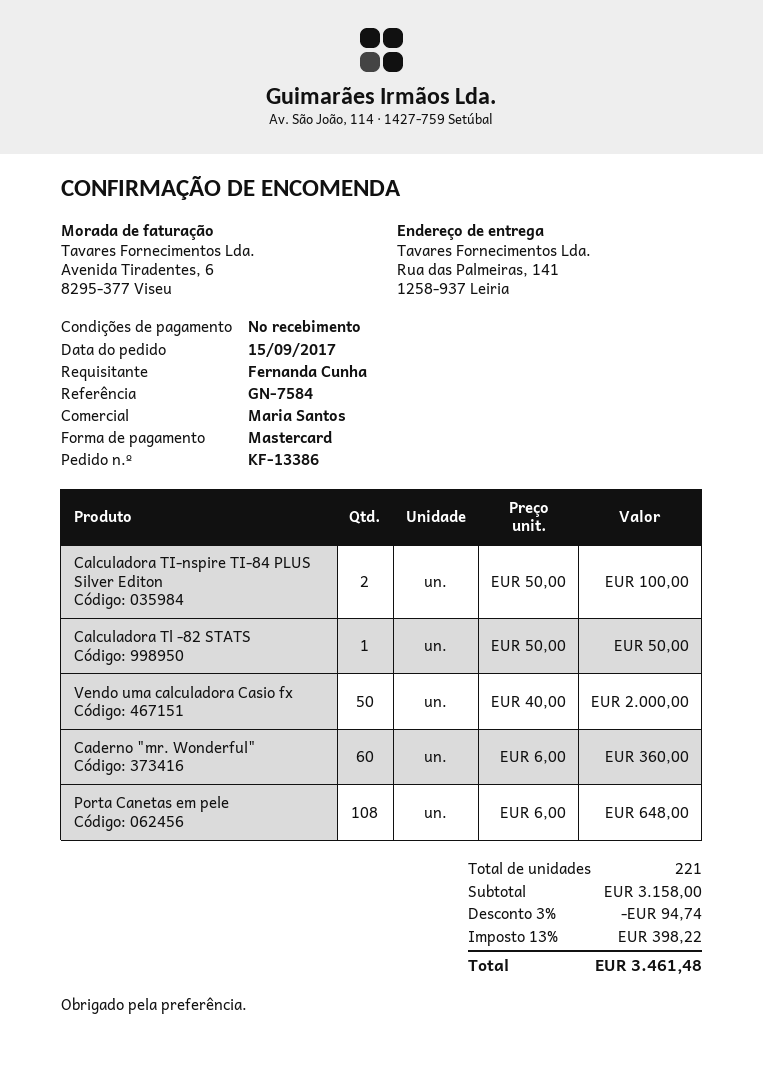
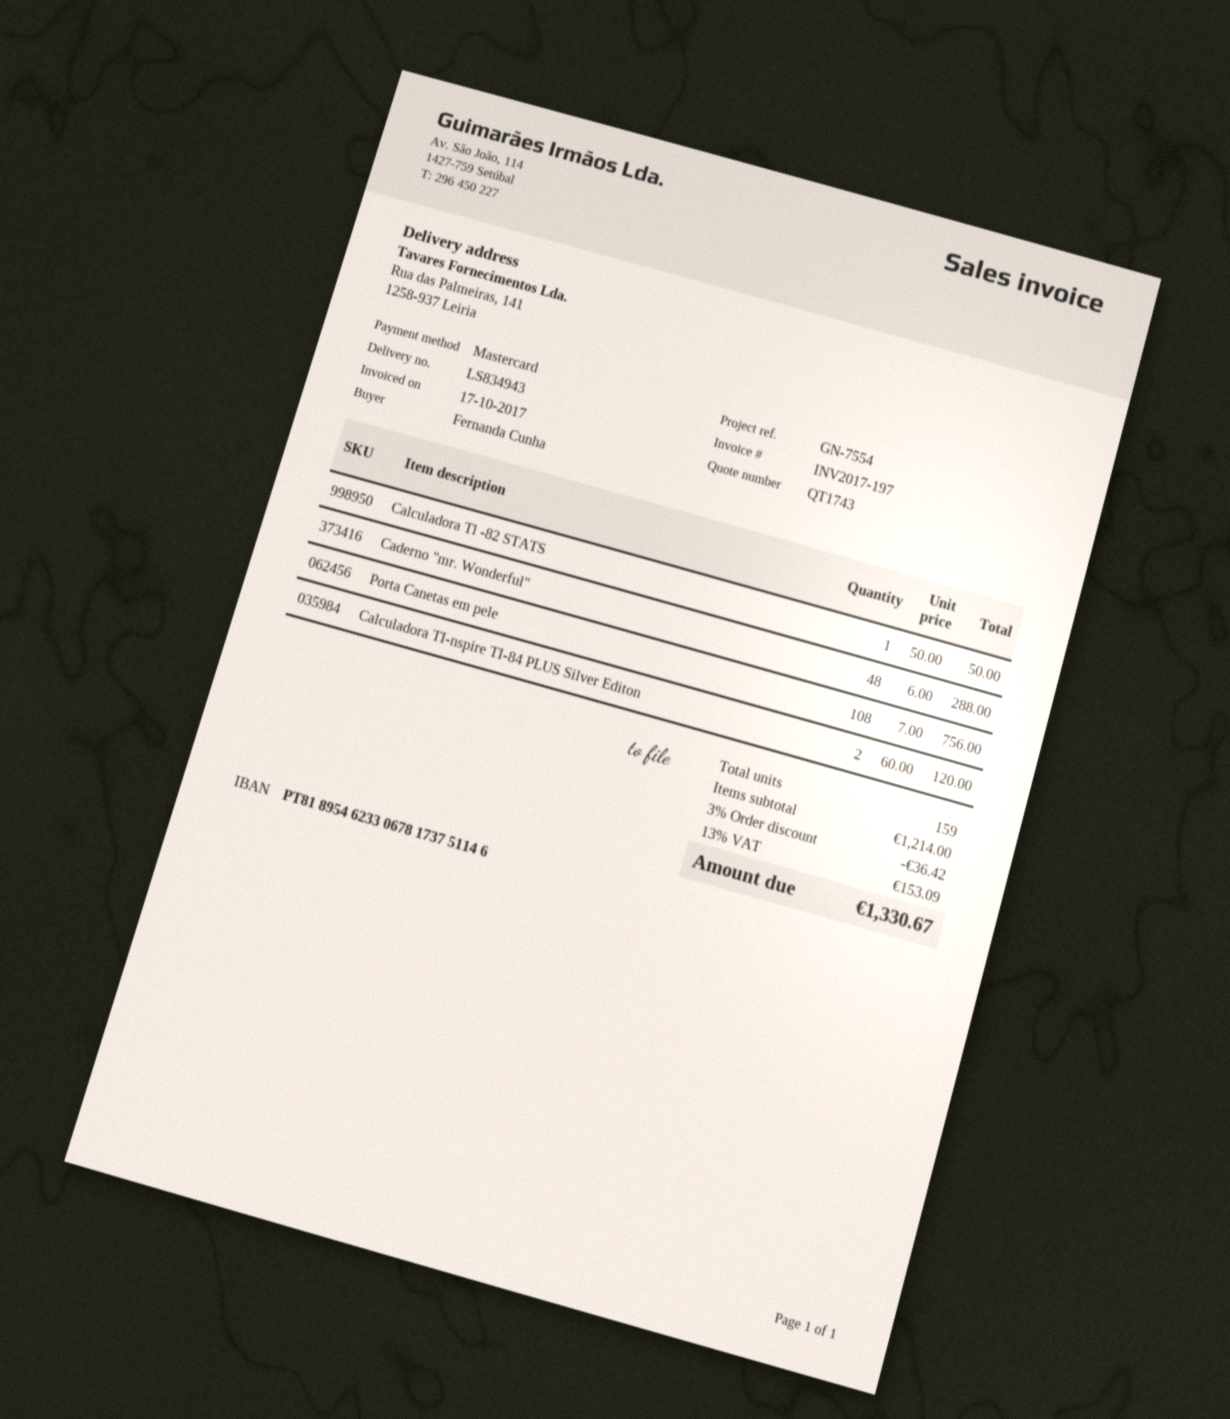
reference: GN-7584 -> GN-7554
Calculadora TI-nspire TI-84 PLUS Silver Editon: 2 x 50.00 = 100.00 -> 2 x 60.00 = 120.00
Vendo uma calculadora Casio fx: 50 x 40.00 = 2000.00 -> none
Caderno "mr. Wonderful": 60 x 6.00 = 360.00 -> 48 x 6.00 = 288.00
Porta Canetas em pele: 108 x 6.00 = 648.00 -> 108 x 7.00 = 756.00
total quantity: 221 -> 159
subtotal: 3158.00 -> 1214.00
discount: 3% = 94.74 -> 3% = 36.42
tax: 13% = 398.22 -> 13% = 153.09
total: 3461.48 -> 1330.67

